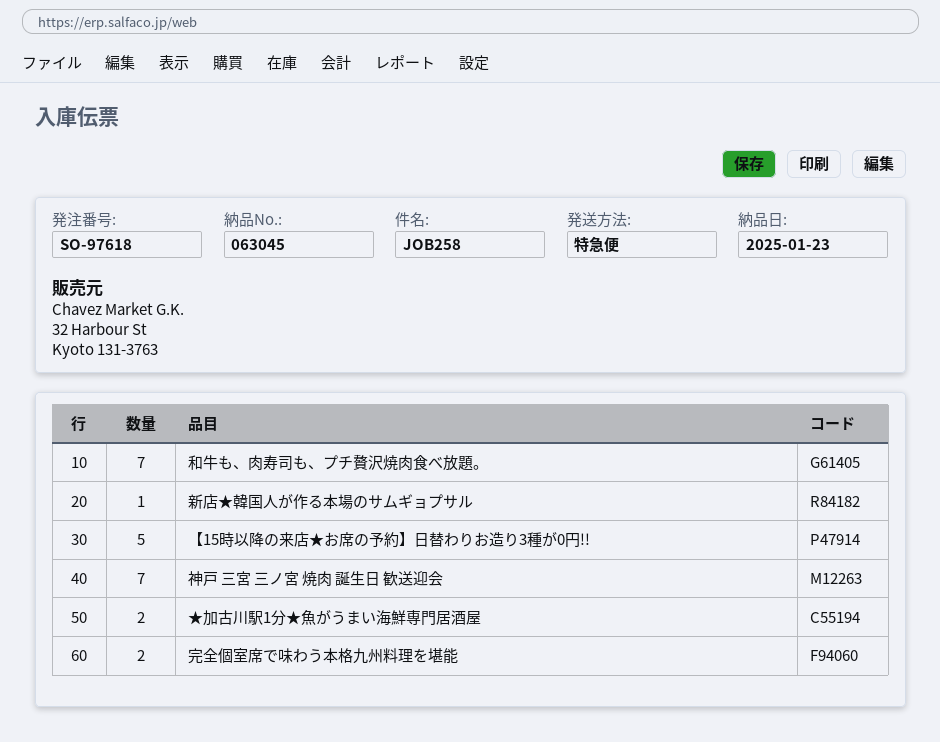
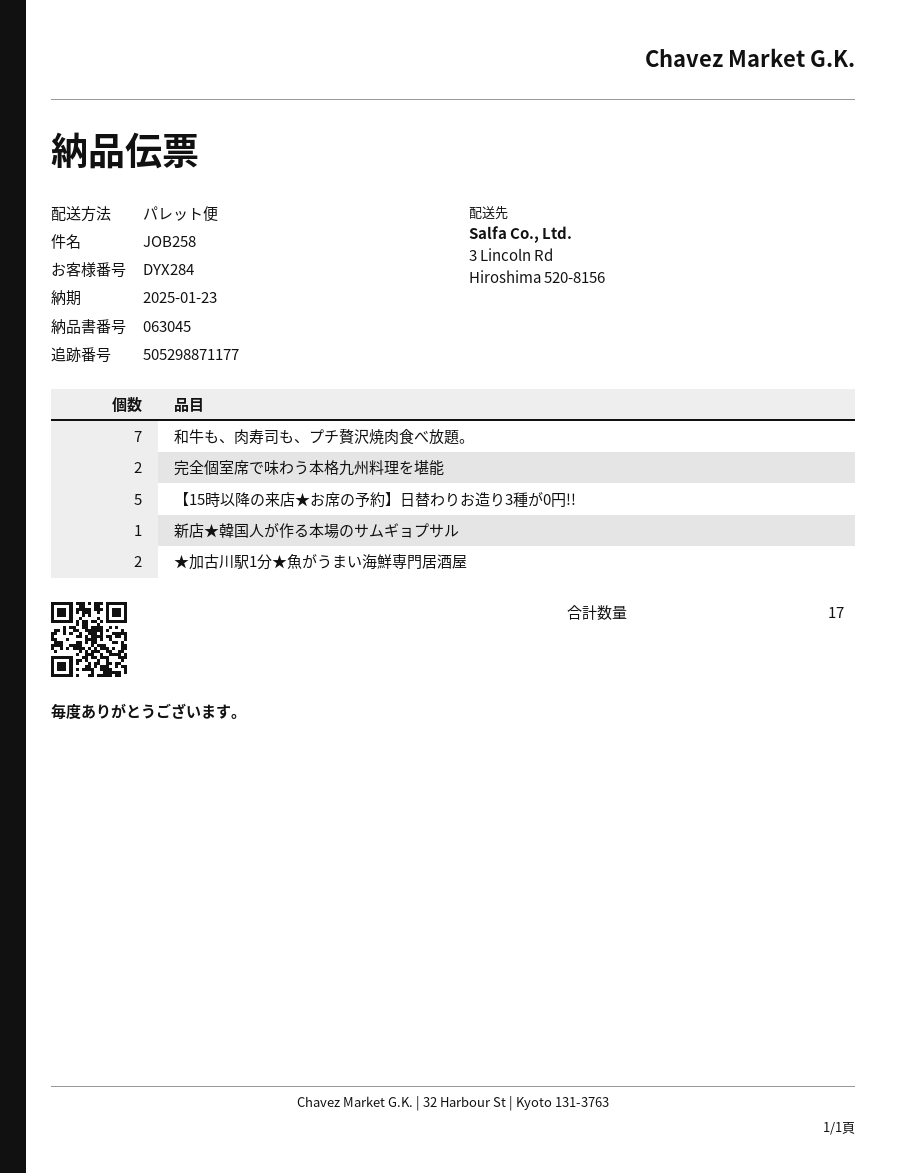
shipping method: express -> pallet freight
神戸 三宮 三ノ宮 焼肉 誕生日 歓送迎会: 7 -> none

